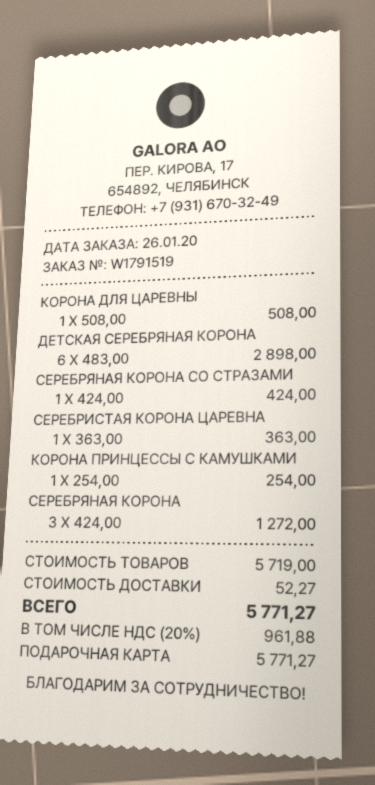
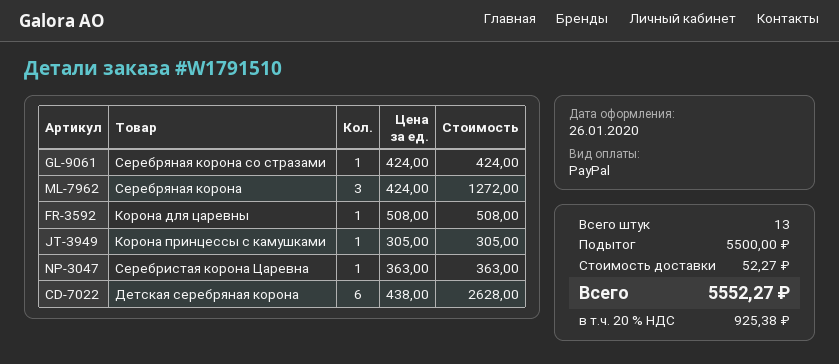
order number: W1791519 -> W1791510
payment method: gift card -> PayPal
ДЕТСКАЯ СЕРЕБРЯНАЯ КОРОНА: 6 x 483.00 = 2898.00 -> 6 x 438.00 = 2628.00
КОРОНА ПРИНЦЕССЫ С КАМУШКАМИ: 1 x 254.00 = 254.00 -> 1 x 305.00 = 305.00
subtotal: 5719.00 -> 5500.00
tax: 20% = 961.88 -> 20% = 925.38
total: 5771.27 -> 5552.27

